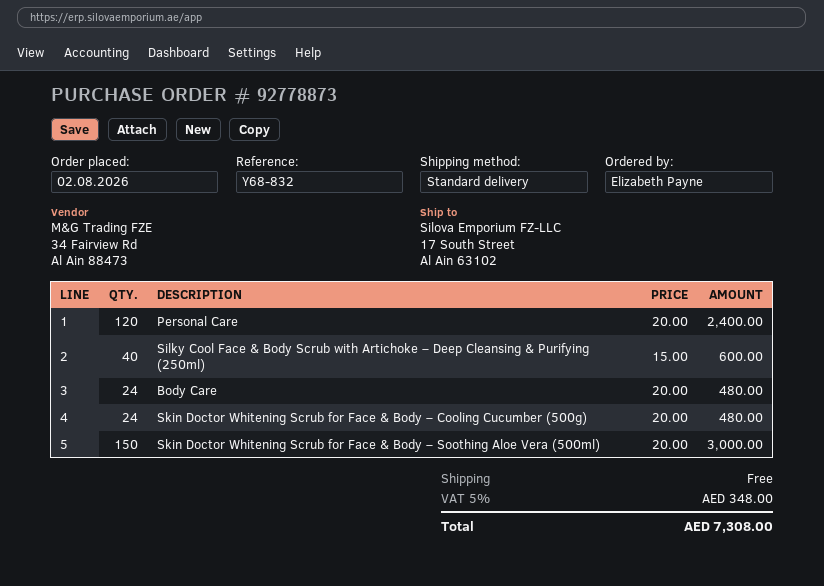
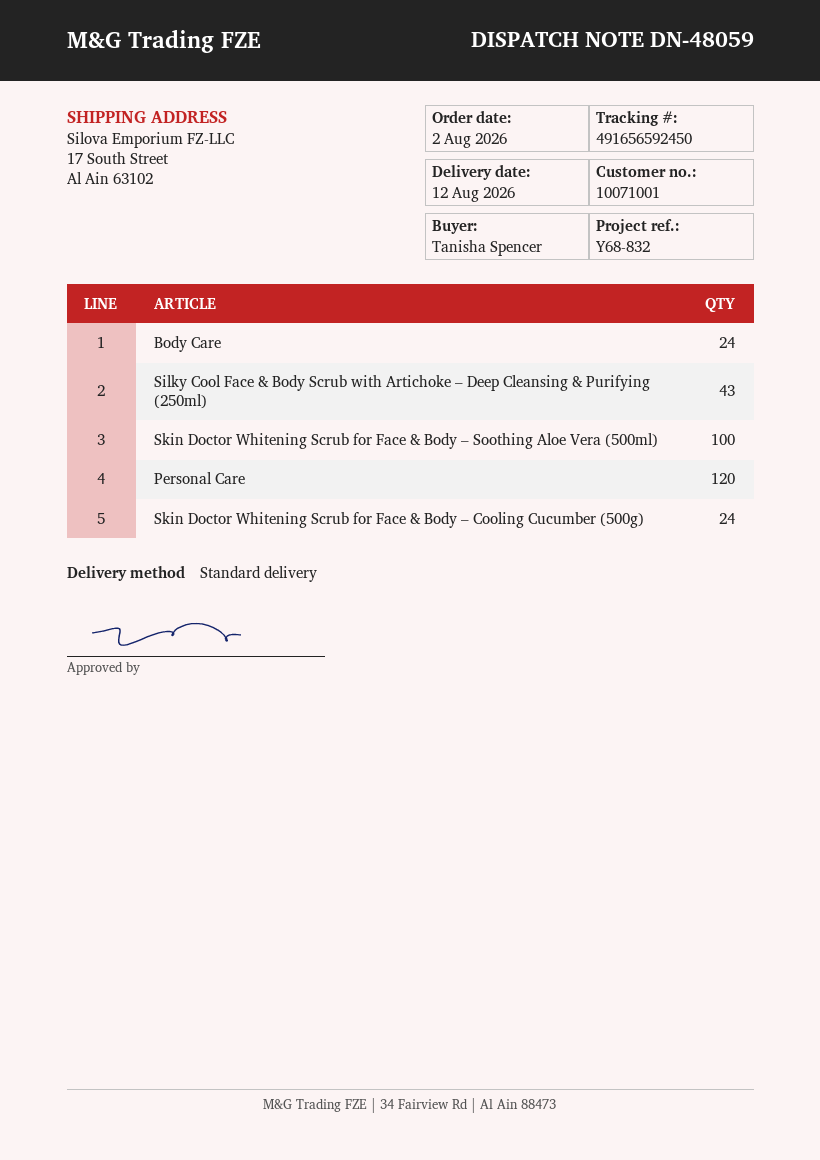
ordered by: Elizabeth Payne -> Tanisha Spencer
Silky Cool Face & Body Scrub with Artichoke – Deep Cleansing & Purifying (250ml): 40 -> 43
Skin Doctor Whitening Scrub for Face & Body – Soothing Aloe Vera (500ml): 150 -> 100

